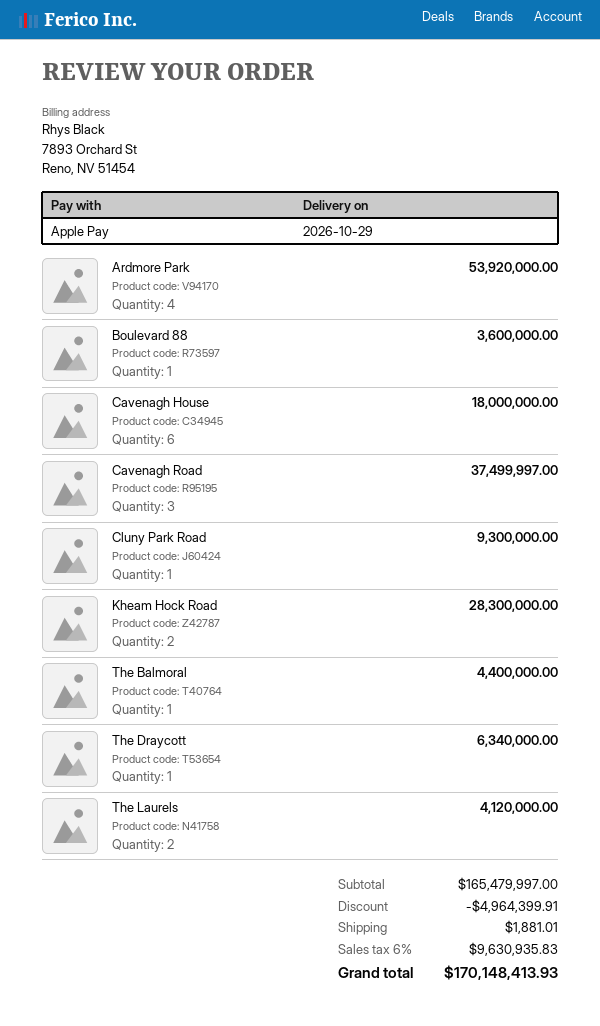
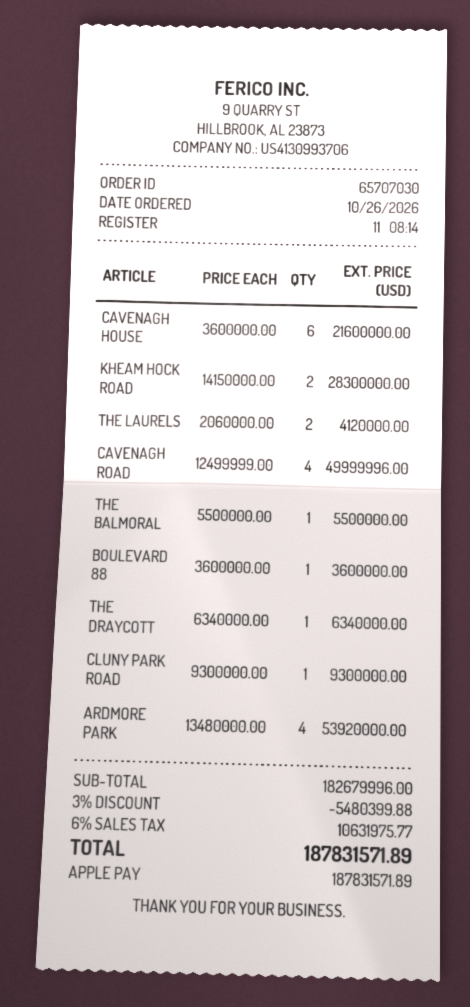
Cavenagh House: 6 for 18000000.00 -> 6 for 21600000.00
Cavenagh Road: 3 for 37499997.00 -> 4 for 49999996.00
The Balmoral: 1 for 4400000.00 -> 1 for 5500000.00
subtotal: 165479997.00 -> 182679996.00
discount: 4964399.91 -> 5480399.88
shipping: 1881.01 -> none
tax: 6% = 9630935.83 -> 6% = 10631975.77
total: 170148413.93 -> 187831571.89

